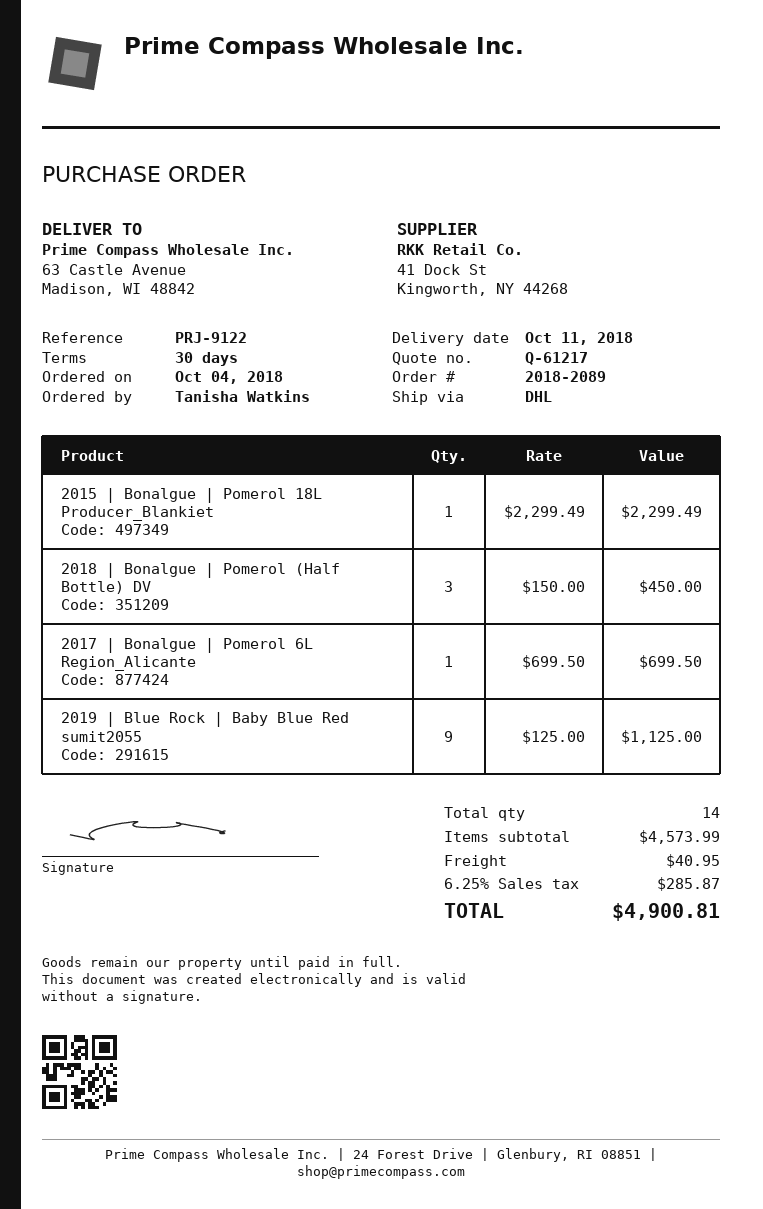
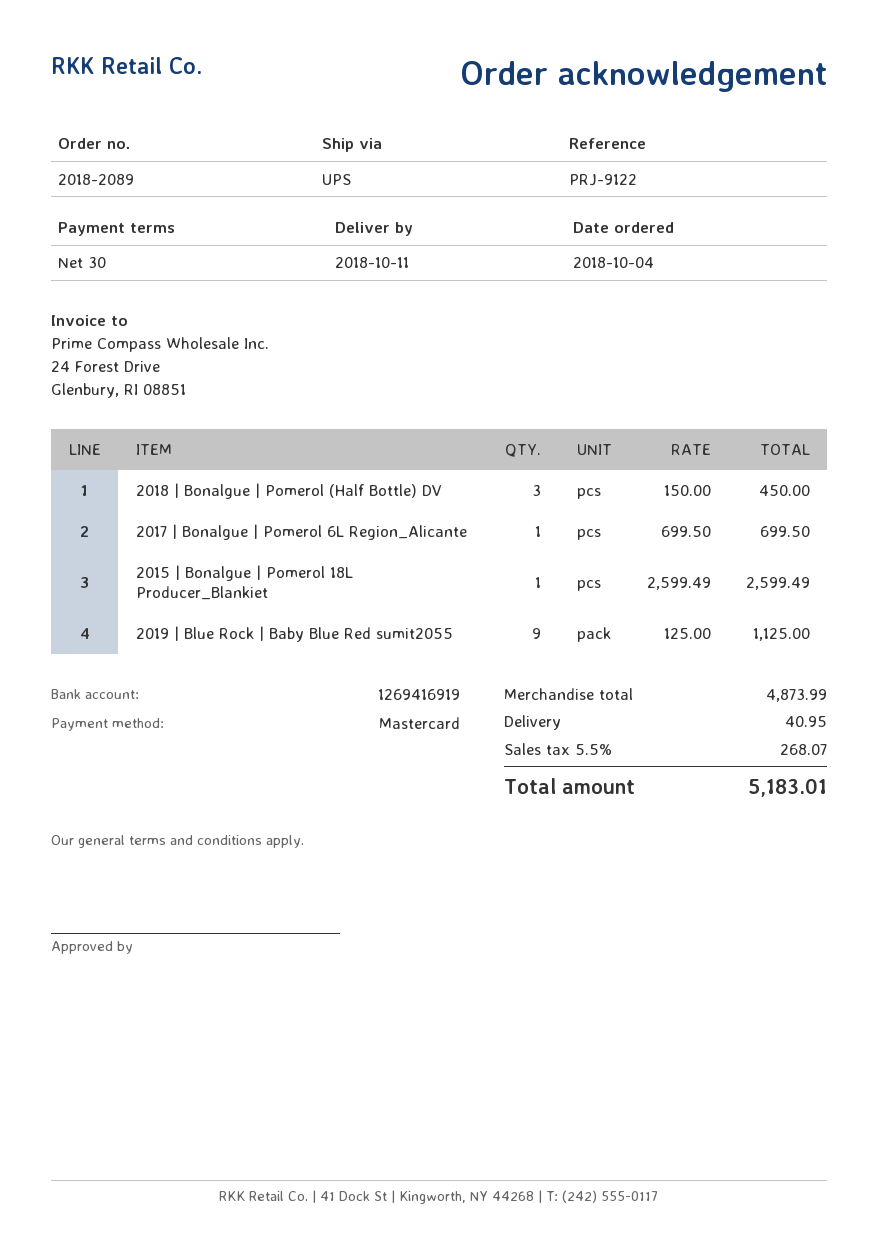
shipping method: DHL -> UPS
2015 | Bonalgue | Pomerol 18L Producer_Blankiet: 1 x 2299.49 = 2299.49 -> 1 x 2599.49 = 2599.49
subtotal: 4573.99 -> 4873.99
tax: 6.25% = 285.87 -> 5.5% = 268.07
total: 4900.81 -> 5183.01

